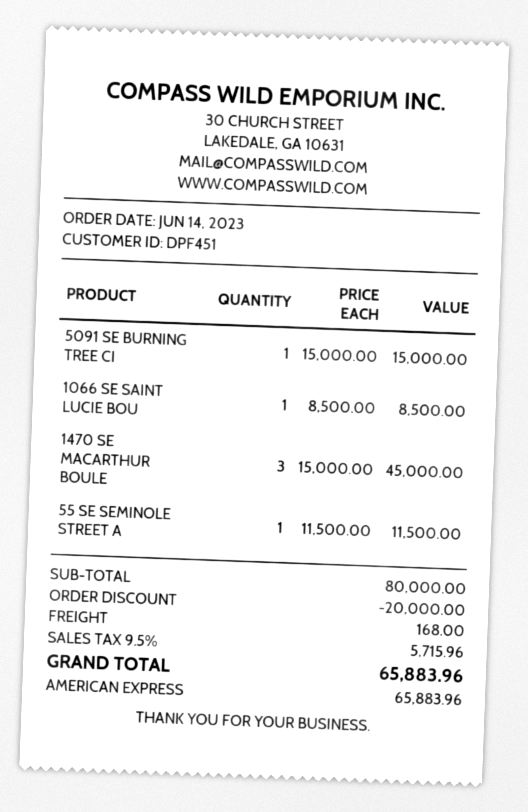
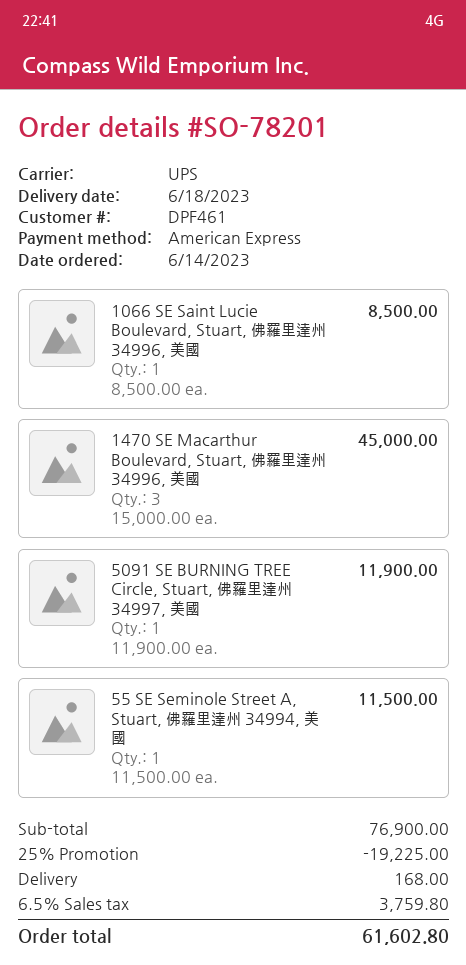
customer number: DPF451 -> DPF461
5091 SE BURNING TREE CI: 1 x 15000.00 = 15000.00 -> 1 x 11900.00 = 11900.00
subtotal: 80000.00 -> 76900.00
discount: 20000.00 -> 19225.00
tax: 9.5% = 5715.96 -> 6.5% = 3759.80
total: 65883.96 -> 61602.80

